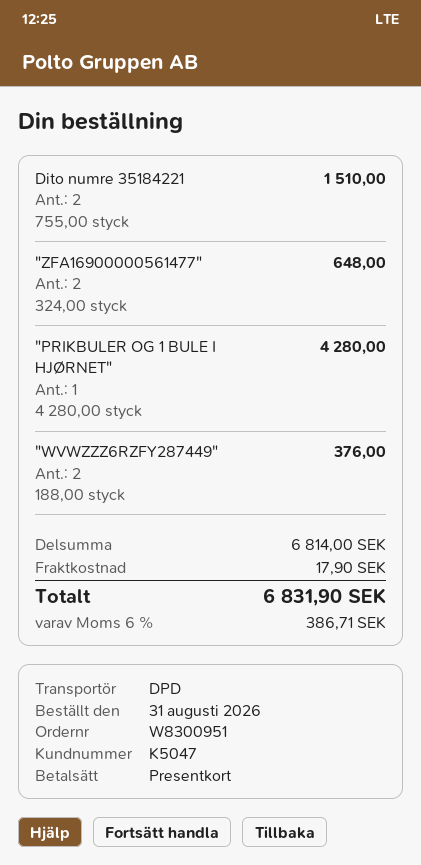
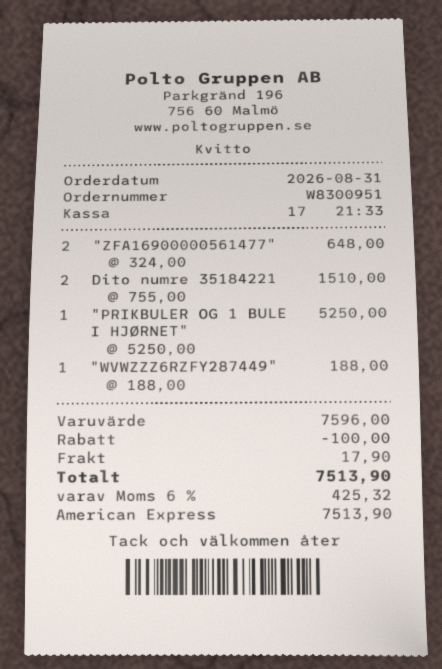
payment method: gift card -> American Express
"PRIKBULER OG 1 BULE I HJØRNET": 1 x 4280.00 = 4280.00 -> 1 x 5250.00 = 5250.00
"WVWZZZ6RZFY287449": 2 x 188.00 = 376.00 -> 1 x 188.00 = 188.00
subtotal: 6814.00 -> 7596.00
discount: none -> 100.00
tax: 6% = 386.71 -> 6% = 425.32
total: 6831.90 -> 7513.90

